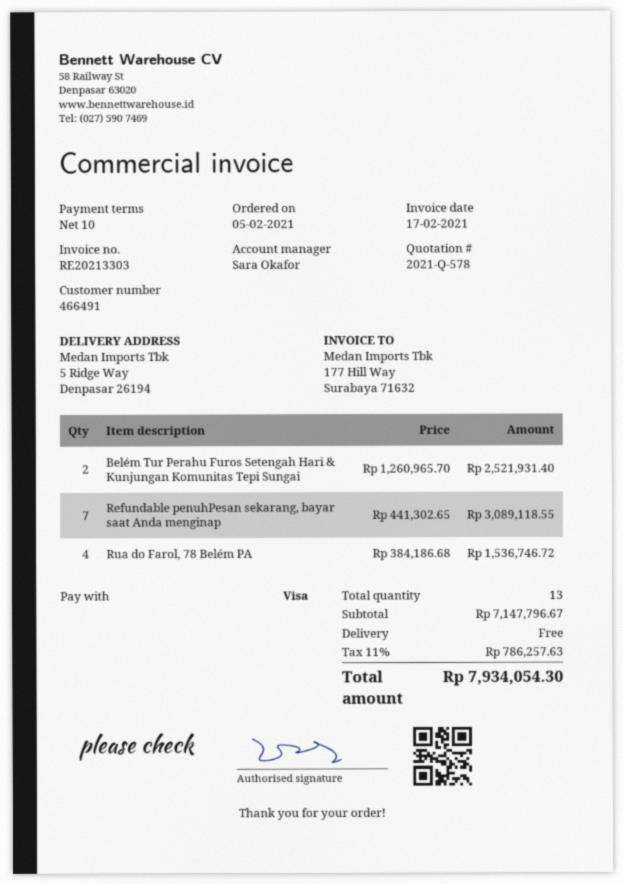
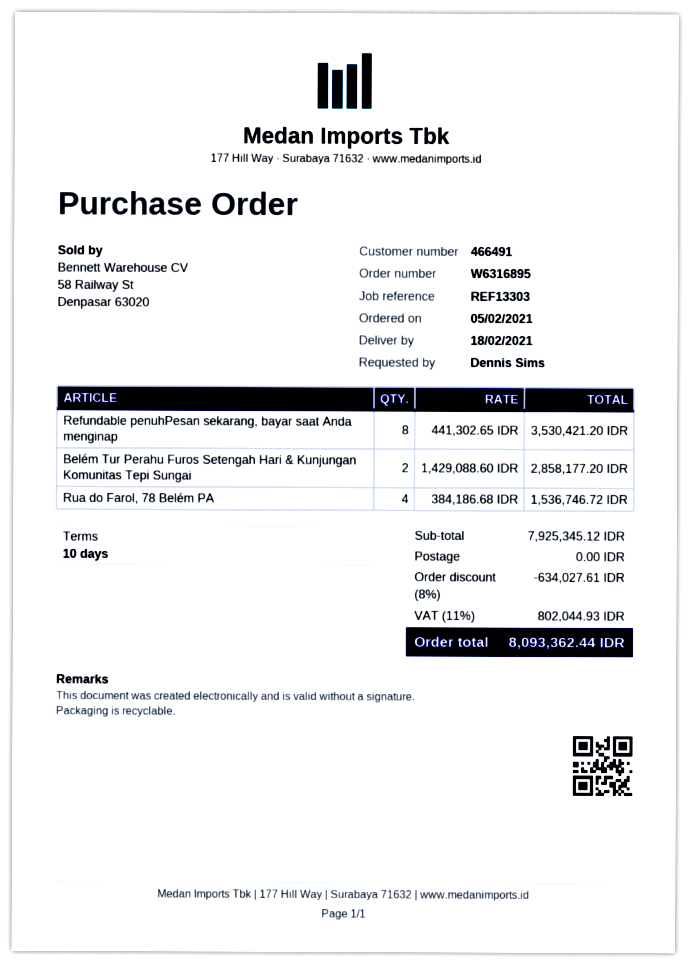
Belém Tur Perahu Furos Setengah Hari & Kunjungan Komunitas Tepi Sungai: 2 x 1260965.70 = 2521931.40 -> 2 x 1429088.60 = 2858177.20
Refundable penuhPesan sekarang, bayar saat Anda menginap: 7 x 441302.65 = 3089118.55 -> 8 x 441302.65 = 3530421.20
subtotal: 7147796.67 -> 7925345.12
discount: none -> 8% = 634027.61
tax: 11% = 786257.63 -> 11% = 802044.93
total: 7934054.30 -> 8093362.44

